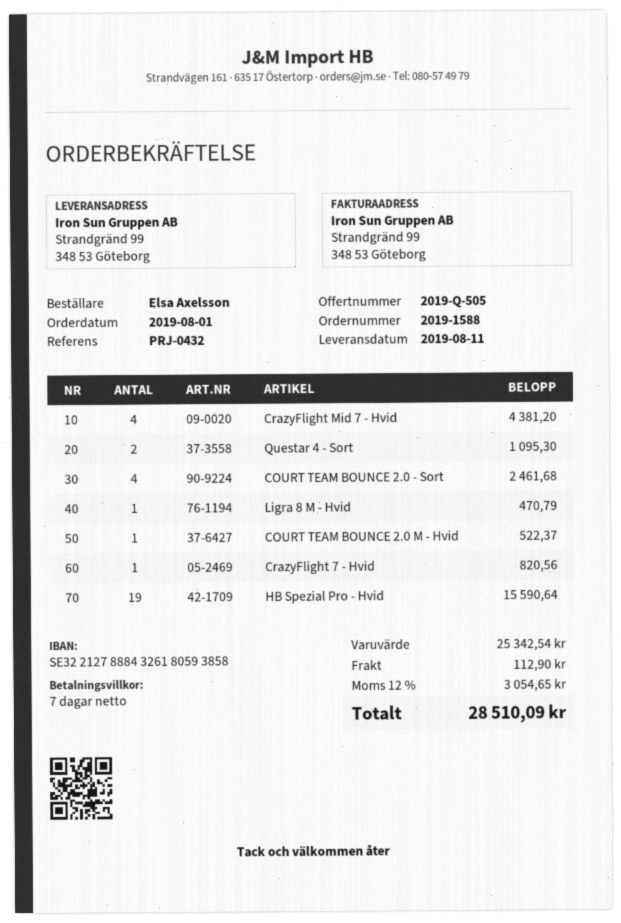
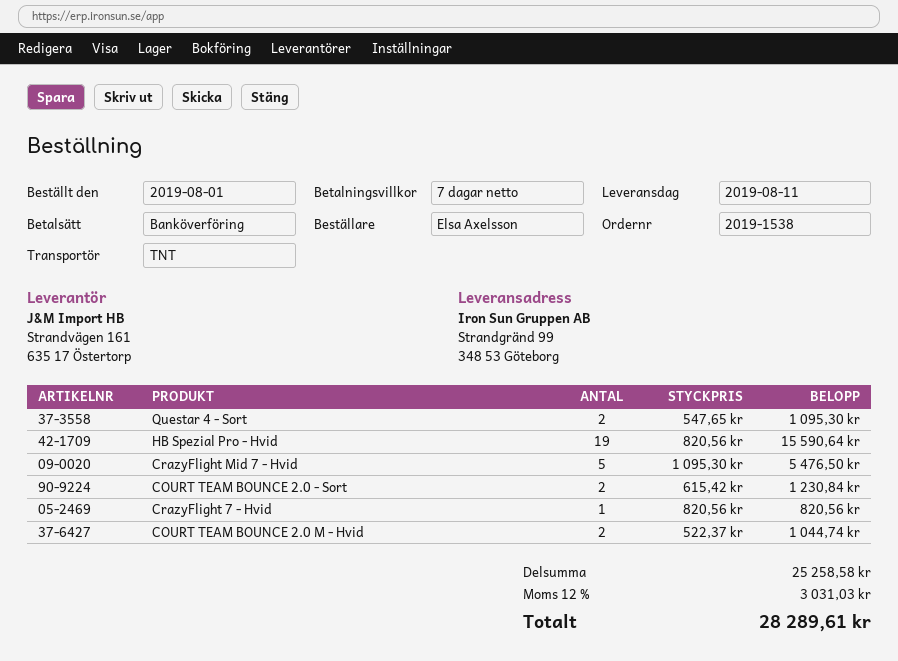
order number: 2019-1588 -> 2019-1538
CrazyFlight Mid 7 - Hvid: 4 for 4381.20 -> 5 for 5476.50
COURT TEAM BOUNCE 2.0 - Sort: 4 for 2461.68 -> 2 for 1230.84
Ligra 8 M - Hvid: 1 for 470.79 -> none
COURT TEAM BOUNCE 2.0 M - Hvid: 1 for 522.37 -> 2 for 1044.74
subtotal: 25342.54 -> 25258.58
shipping: 112.90 -> none
tax: 12% = 3054.65 -> 12% = 3031.03
total: 28510.09 -> 28289.61

